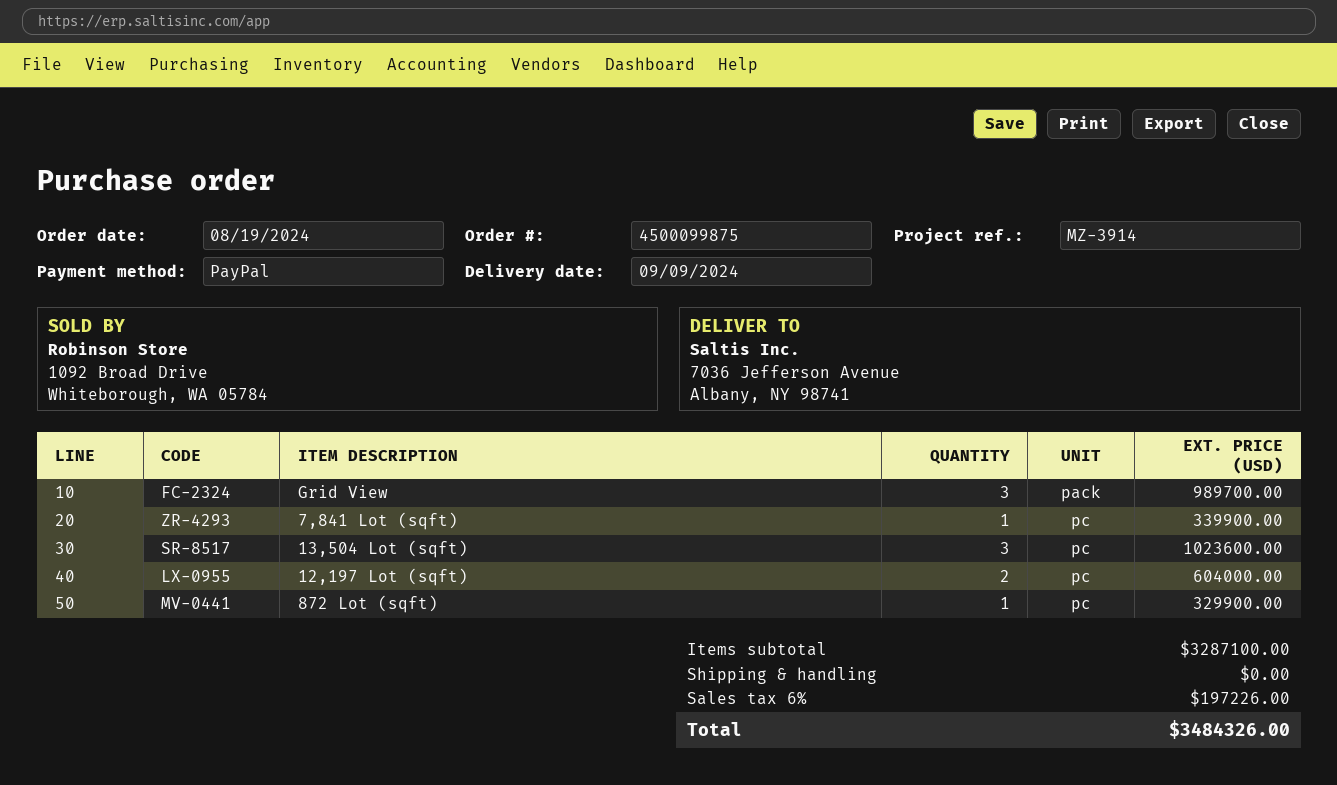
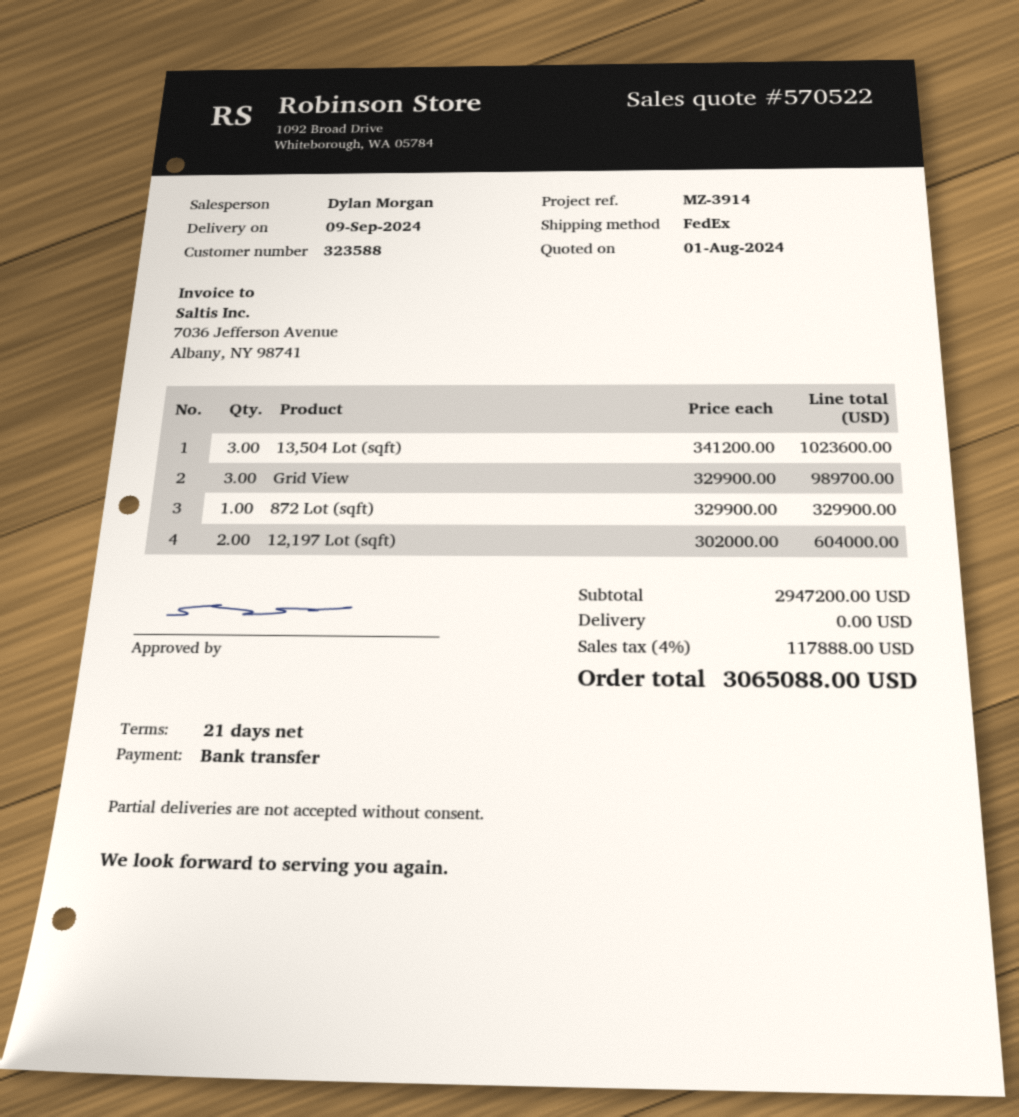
payment method: PayPal -> bank transfer
7,841 Lot (sqft): 1 for 339900.00 -> none
subtotal: 3287100.00 -> 2947200.00
tax: 6% = 197226.00 -> 4% = 117888.00
total: 3484326.00 -> 3065088.00

